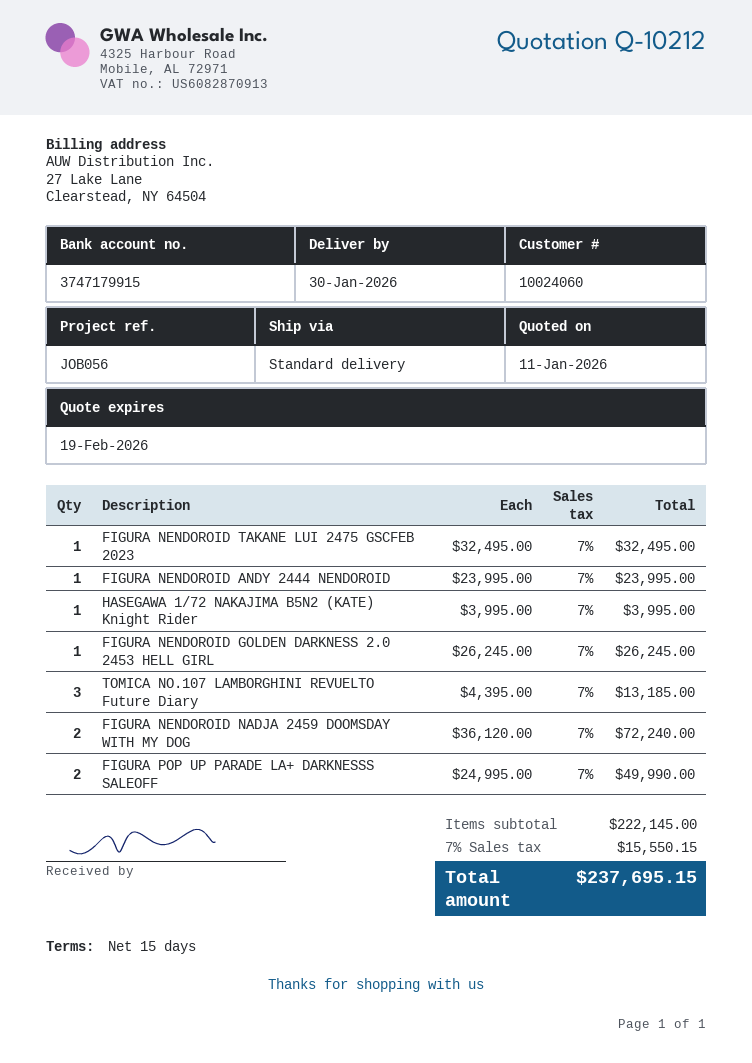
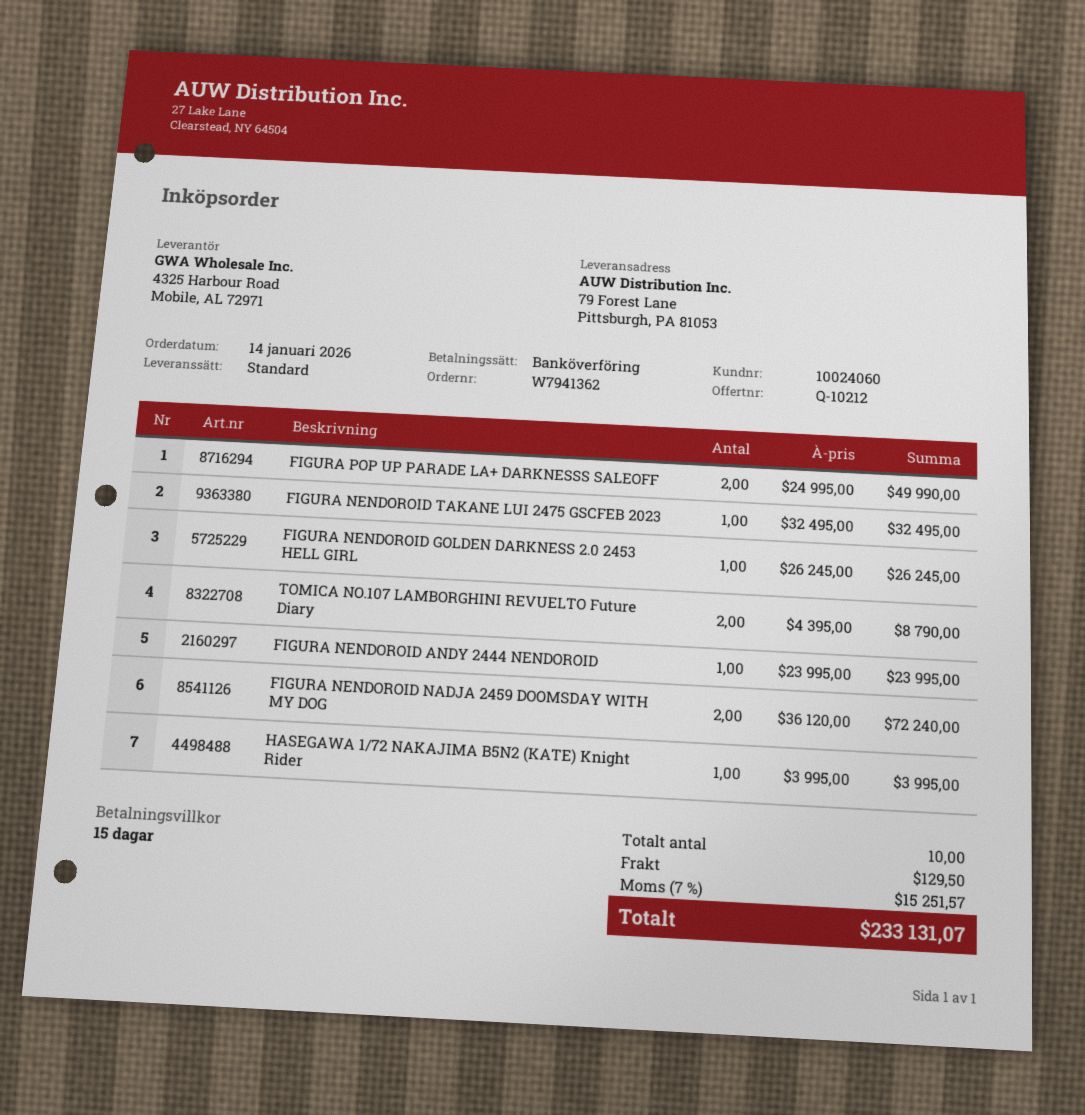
TOMICA NO.107 LAMBORGHINI REVUELTO Future Diary: 3 x 4395.00 = 13185.00 -> 2 x 4395.00 = 8790.00
shipping: none -> 129.50
tax: 7% = 15550.15 -> 7% = 15251.57
total: 237695.15 -> 233131.07

